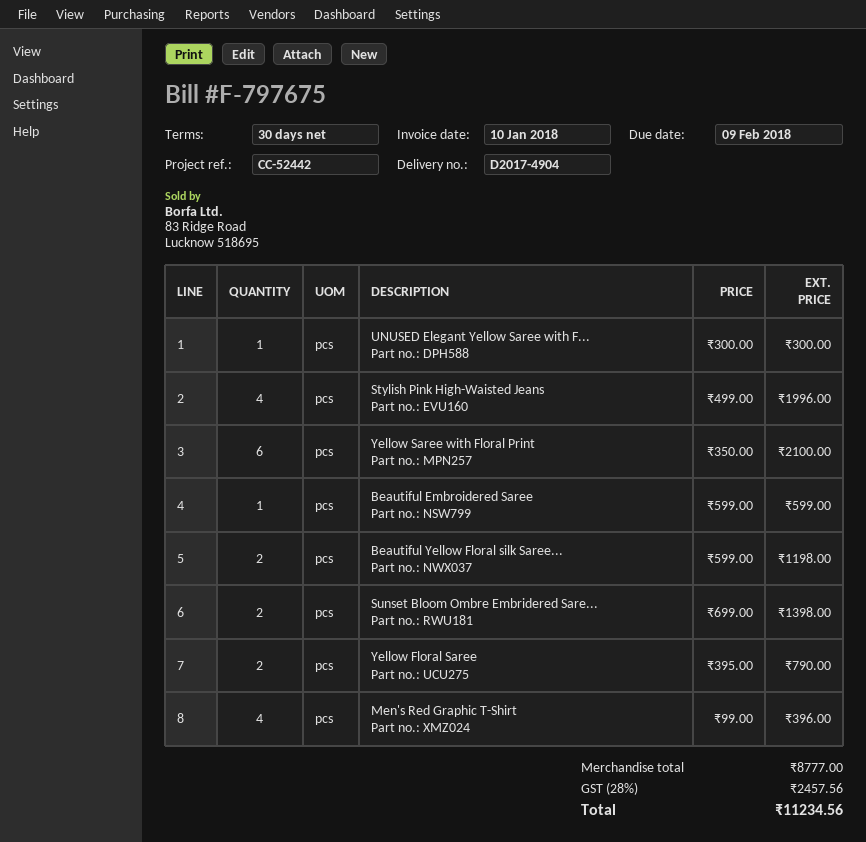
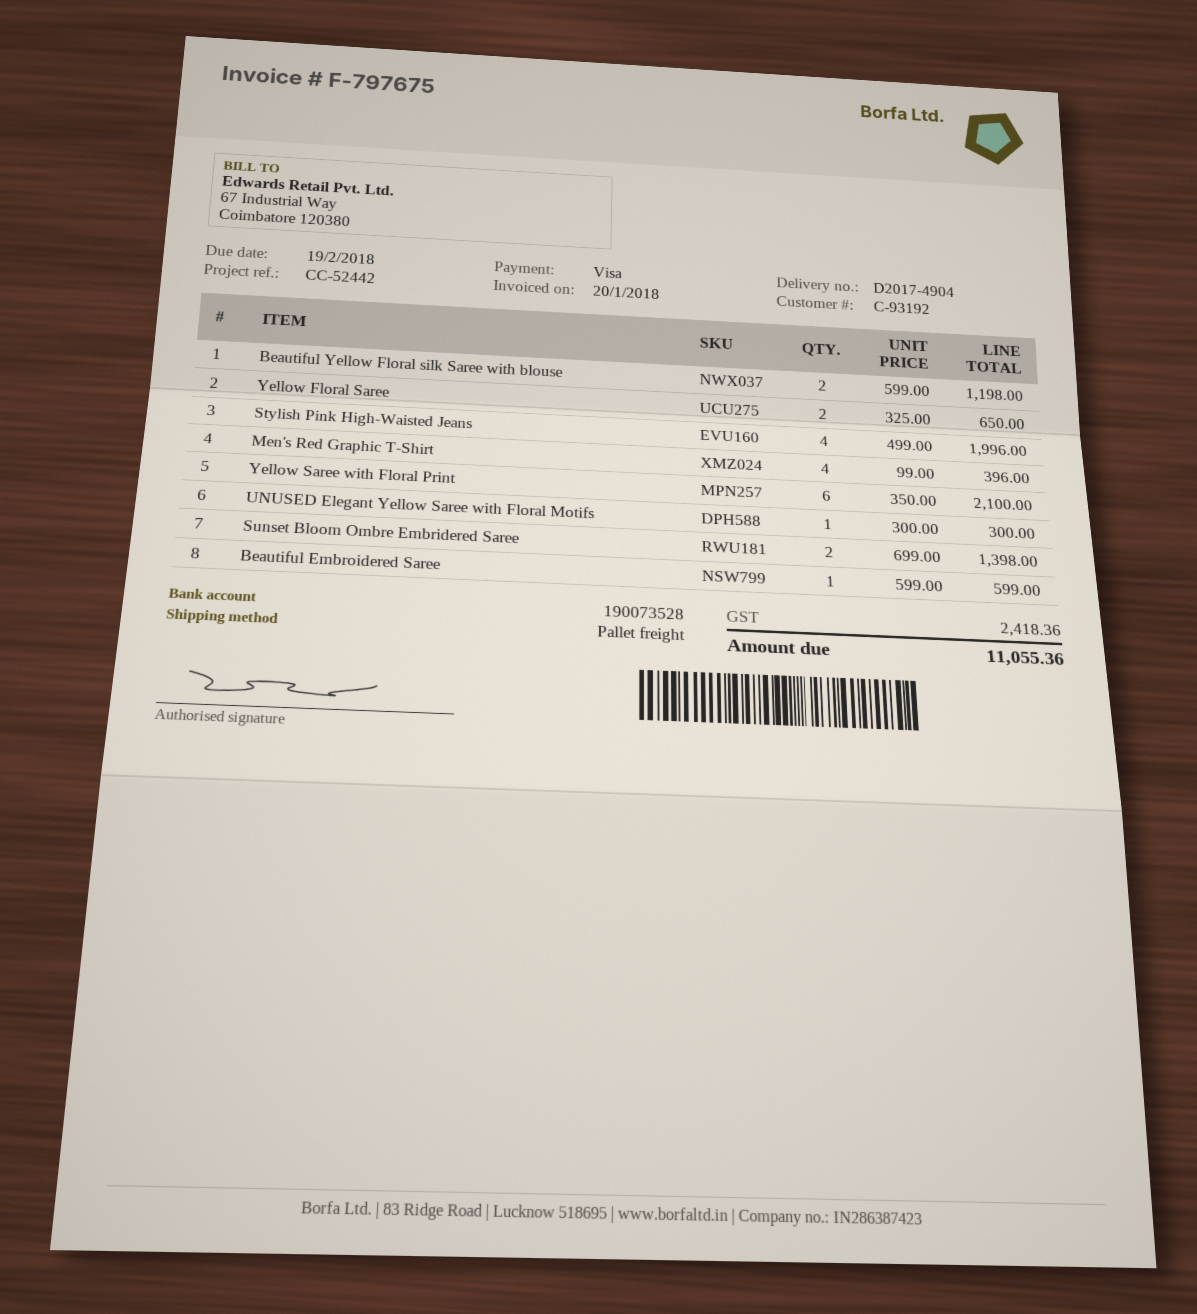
invoice date: 2018-01-10 -> 2018-01-20
due date: 2018-02-09 -> 2018-02-19
Yellow Floral Saree: 2 x 395.00 = 790.00 -> 2 x 325.00 = 650.00
tax: 2457.56 -> 2418.36
total: 11234.56 -> 11055.36

